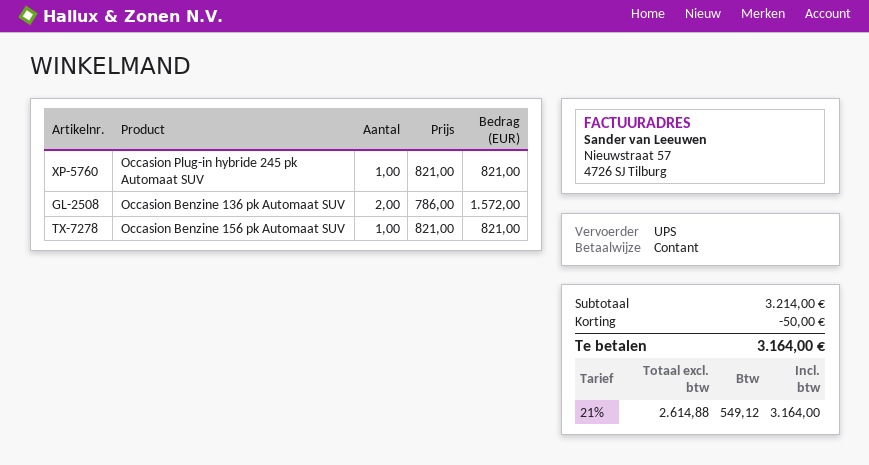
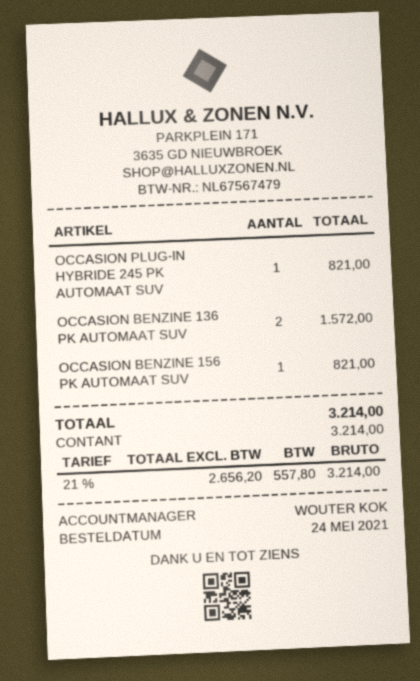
discount: 50.00 -> none
net: 2614.88 -> 2656.20
tax: 21% = 549.12 -> 21% = 557.80
total: 3164.00 -> 3214.00

